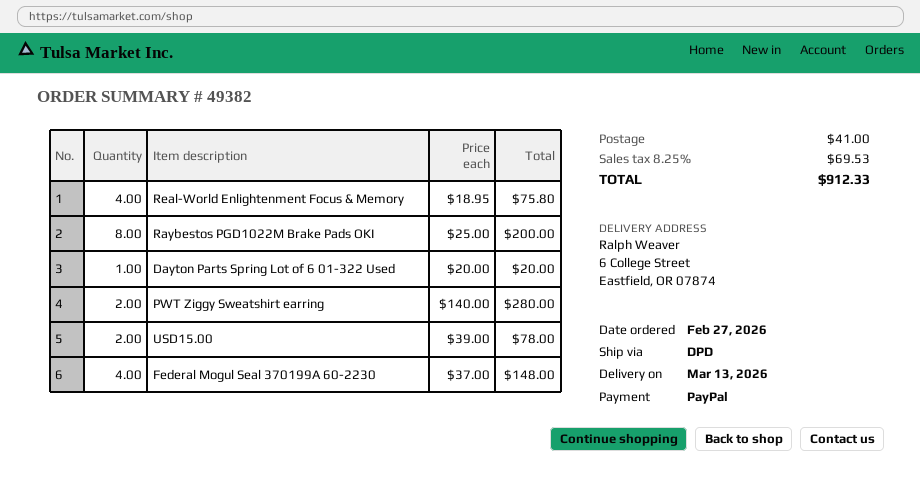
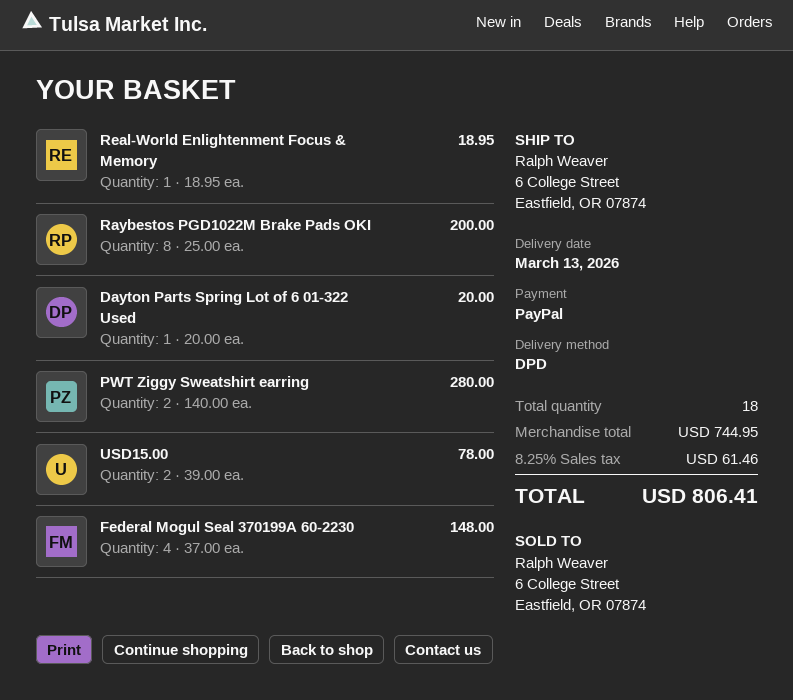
Real-World Enlightenment Focus & Memory: 4 x 18.95 = 75.80 -> 1 x 18.95 = 18.95
shipping: 41.00 -> none
tax: 8.25% = 69.53 -> 8.25% = 61.46
total: 912.33 -> 806.41

